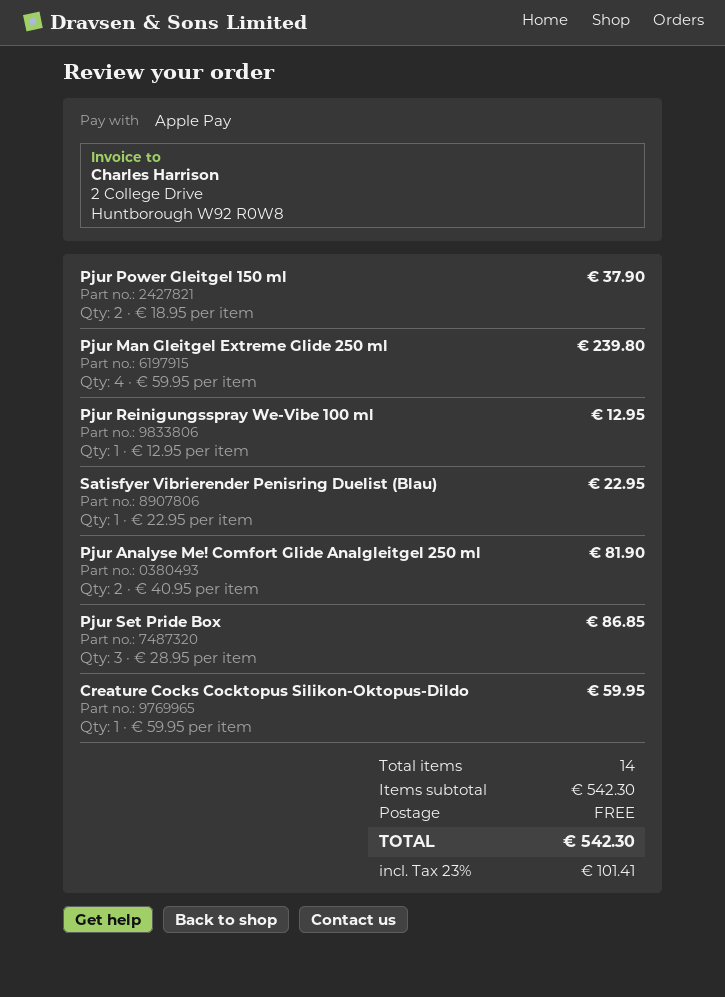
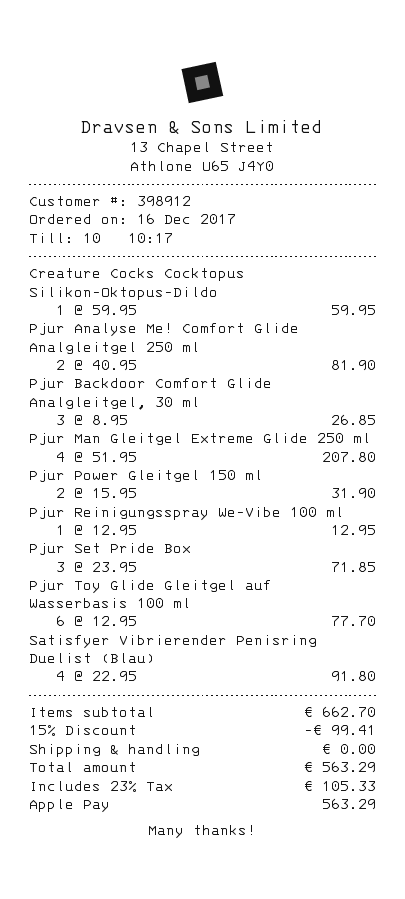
Pjur Power Gleitgel 150 ml: 2 x 18.95 = 37.90 -> 2 x 15.95 = 31.90
Pjur Man Gleitgel Extreme Glide 250 ml: 4 x 59.95 = 239.80 -> 4 x 51.95 = 207.80
Satisfyer Vibrierender Penisring Duelist (Blau): 1 x 22.95 = 22.95 -> 4 x 22.95 = 91.80
Pjur Set Pride Box: 3 x 28.95 = 86.85 -> 3 x 23.95 = 71.85
Pjur Backdoor Comfort Glide Analgleitgel, 30 ml: none -> 3 x 8.95 = 26.85
Pjur Toy Glide Gleitgel auf Wasserbasis 100 ml: none -> 6 x 12.95 = 77.70
subtotal: 542.30 -> 662.70
discount: none -> 15% = 99.41
tax: 23% = 101.41 -> 23% = 105.33
total: 542.30 -> 563.29

